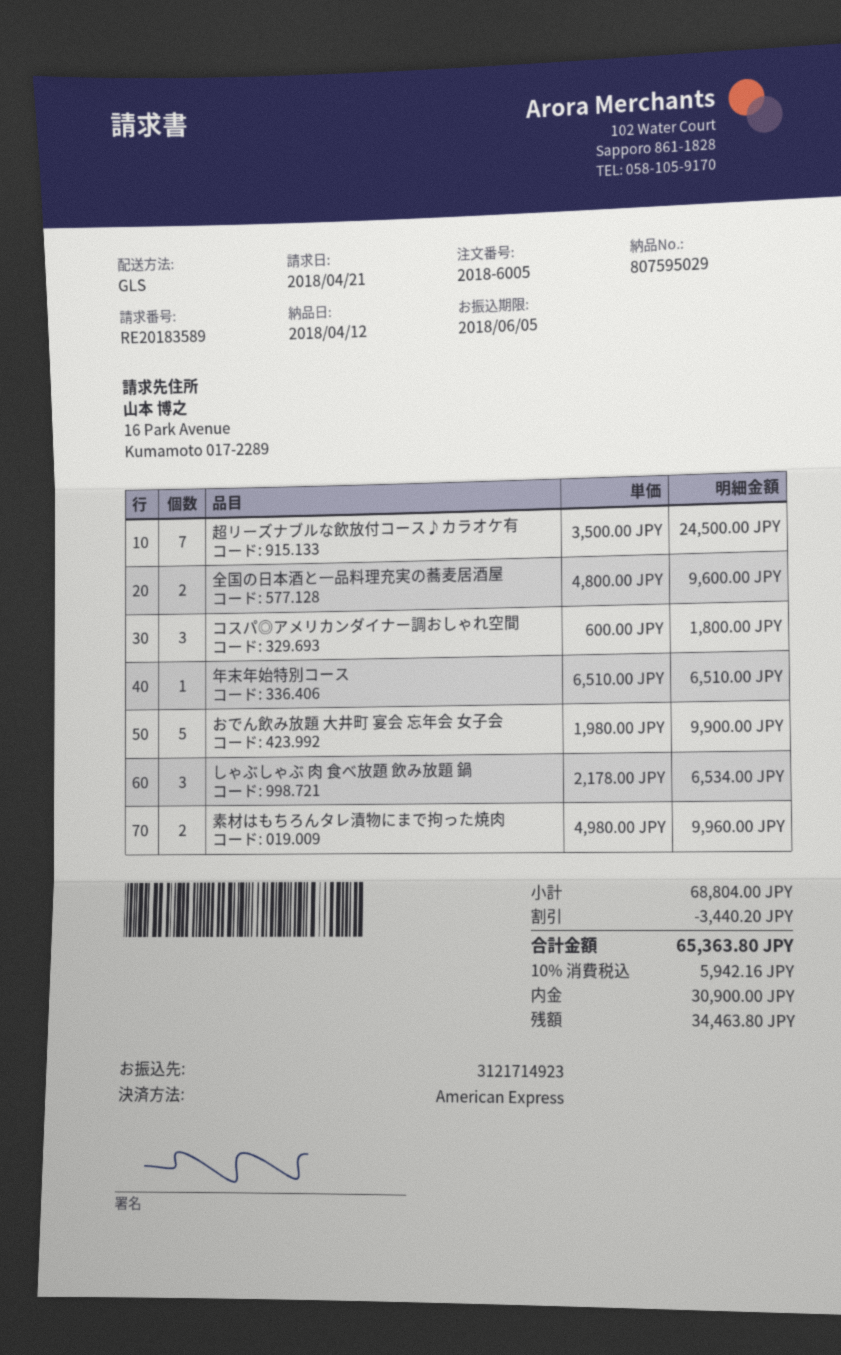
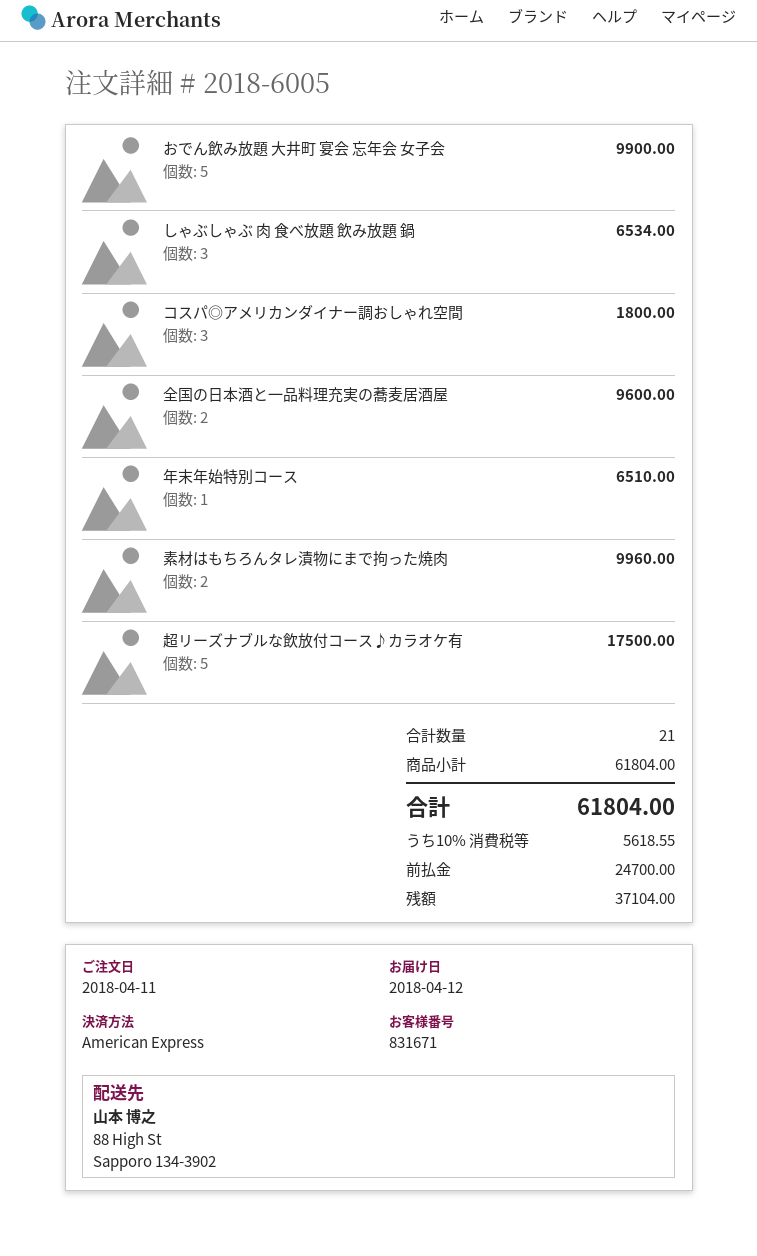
超リーズナブルな飲放付コース♪カラオケ有: 7 for 24500.00 -> 5 for 17500.00
subtotal: 68804.00 -> 61804.00
discount: 3440.20 -> none
tax: 10% = 5942.16 -> 10% = 5618.55
total: 65363.80 -> 61804.00
deposit: 30900.00 -> 24700.00
balance: 34463.80 -> 37104.00

